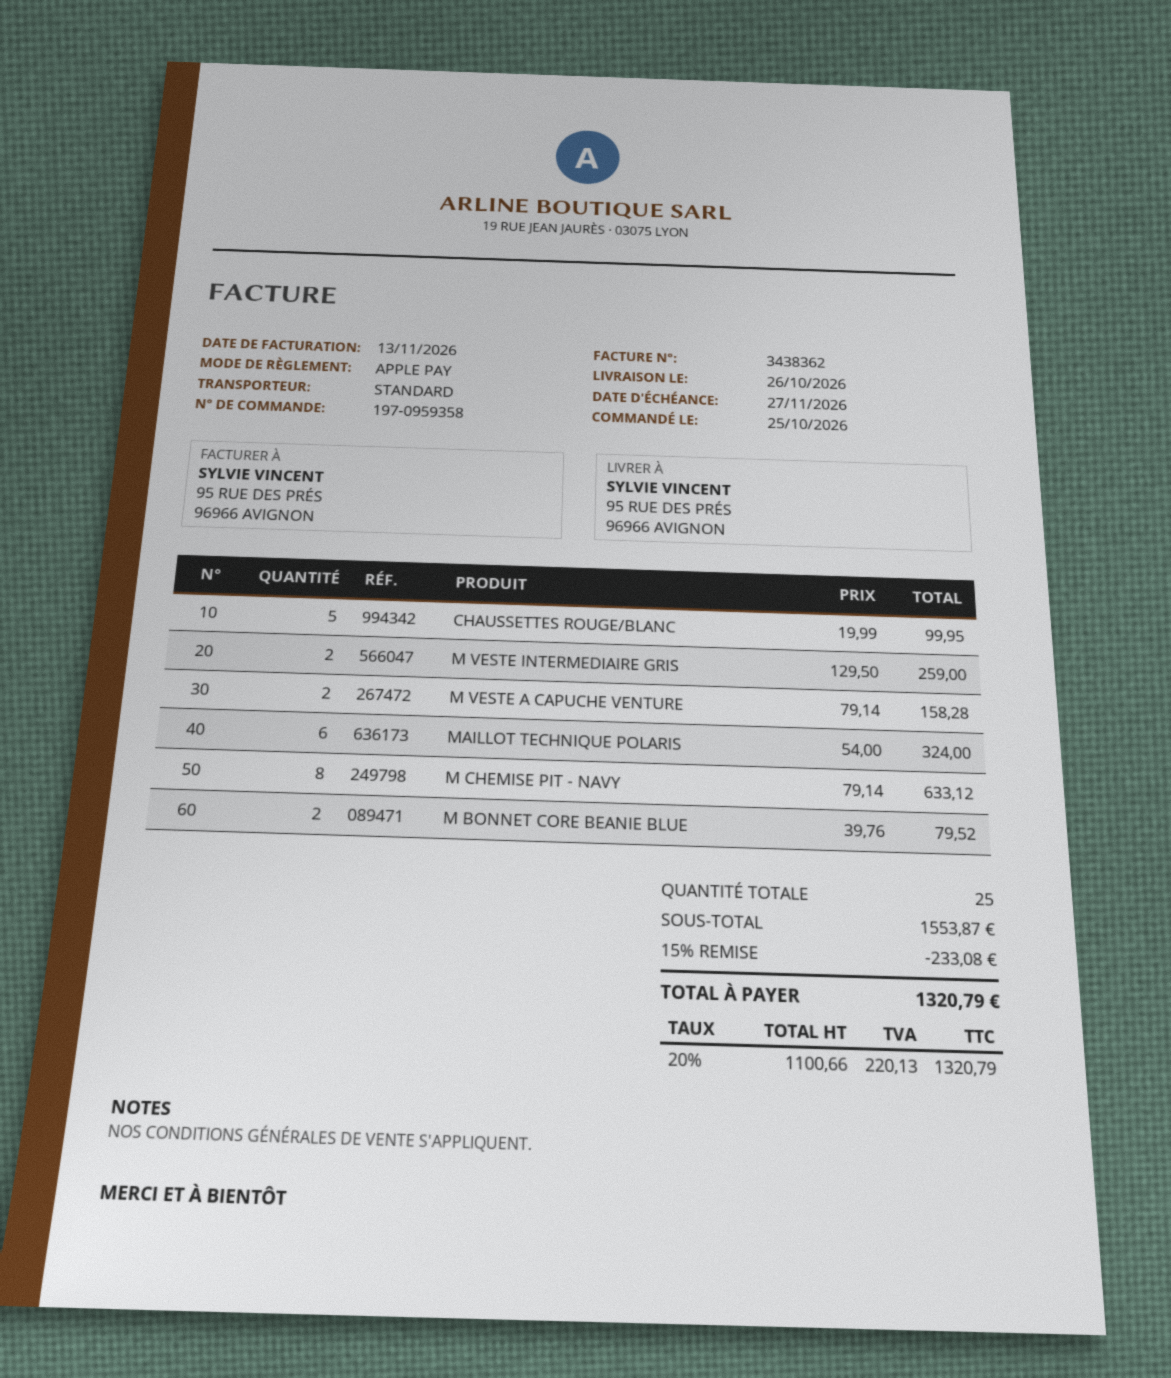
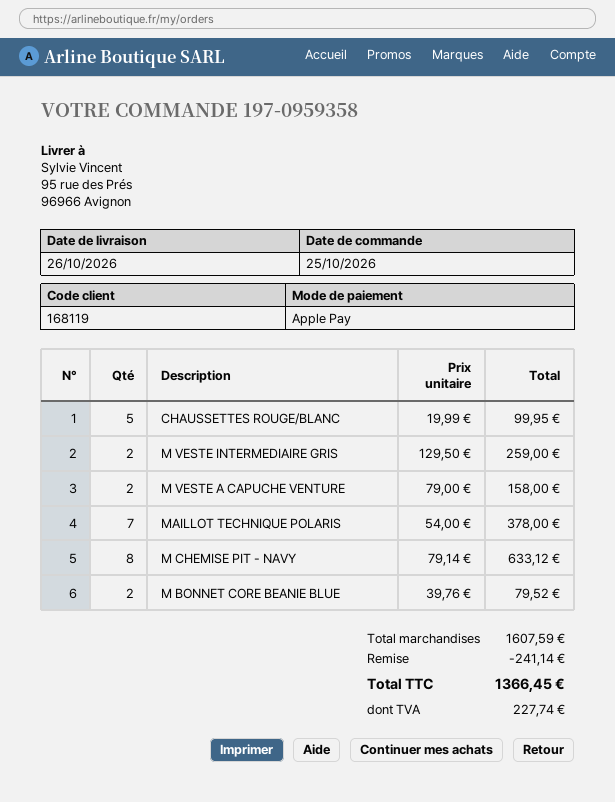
M VESTE A CAPUCHE VENTURE: 2 x 79.14 = 158.28 -> 2 x 79.00 = 158.00
MAILLOT TECHNIQUE POLARIS: 6 x 54.00 = 324.00 -> 7 x 54.00 = 378.00
subtotal: 1553.87 -> 1607.59
discount: 233.08 -> 241.14
tax: 220.13 -> 227.74
total: 1320.79 -> 1366.45

